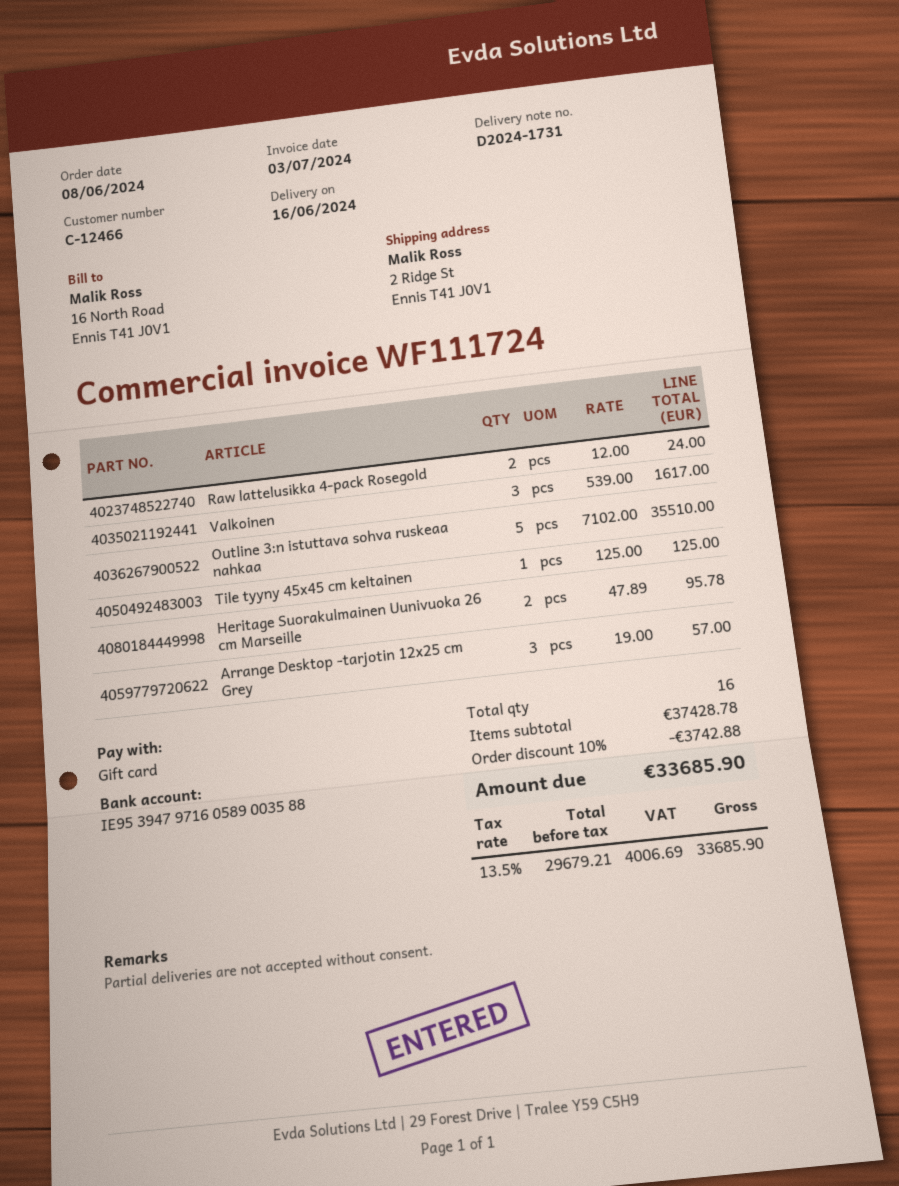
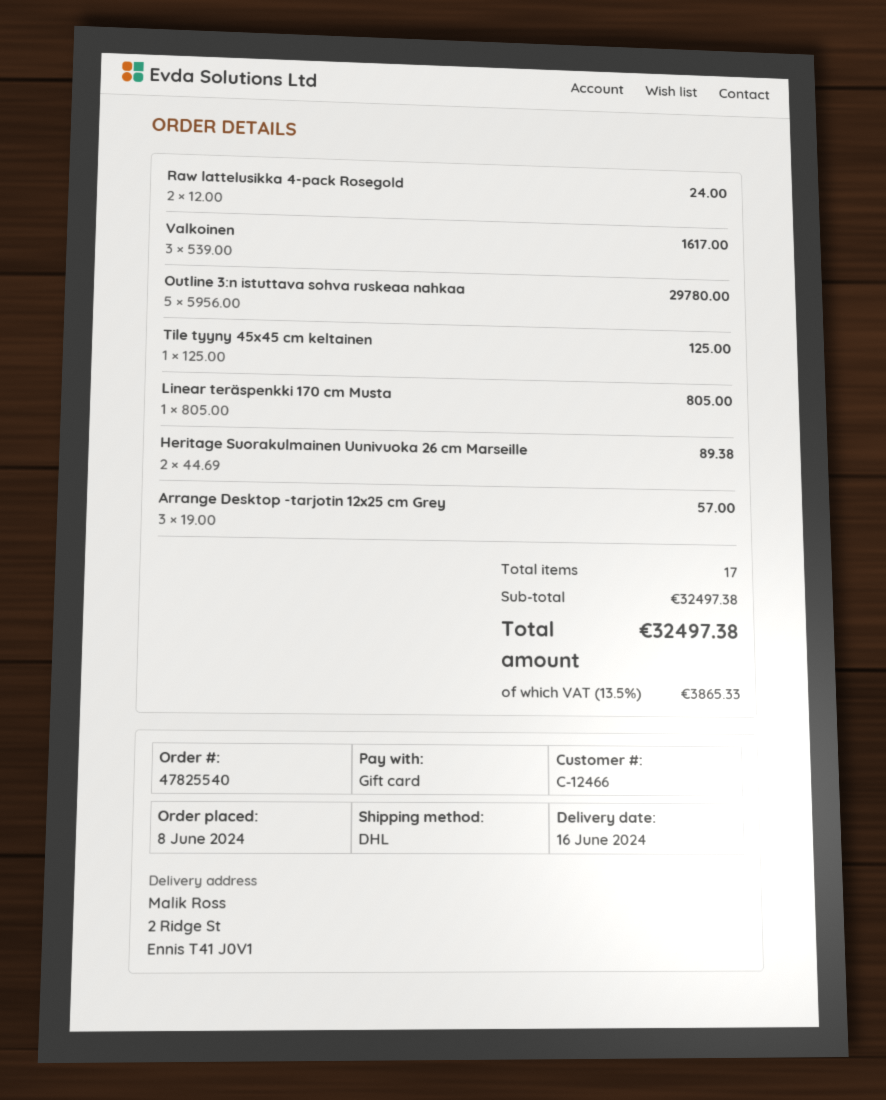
Outline 3:n istuttava sohva ruskeaa nahkaa: 5 x 7102.00 = 35510.00 -> 5 x 5956.00 = 29780.00
Heritage Suorakulmainen Uunivuoka 26 cm Marseille: 2 x 47.89 = 95.78 -> 2 x 44.69 = 89.38
Linear teräspenkki 170 cm Musta: none -> 1 x 805.00 = 805.00
total quantity: 16 -> 17
subtotal: 37428.78 -> 32497.38
discount: 10% = 3742.88 -> none
tax: 13.5% = 4006.69 -> 13.5% = 3865.33
total: 33685.90 -> 32497.38

